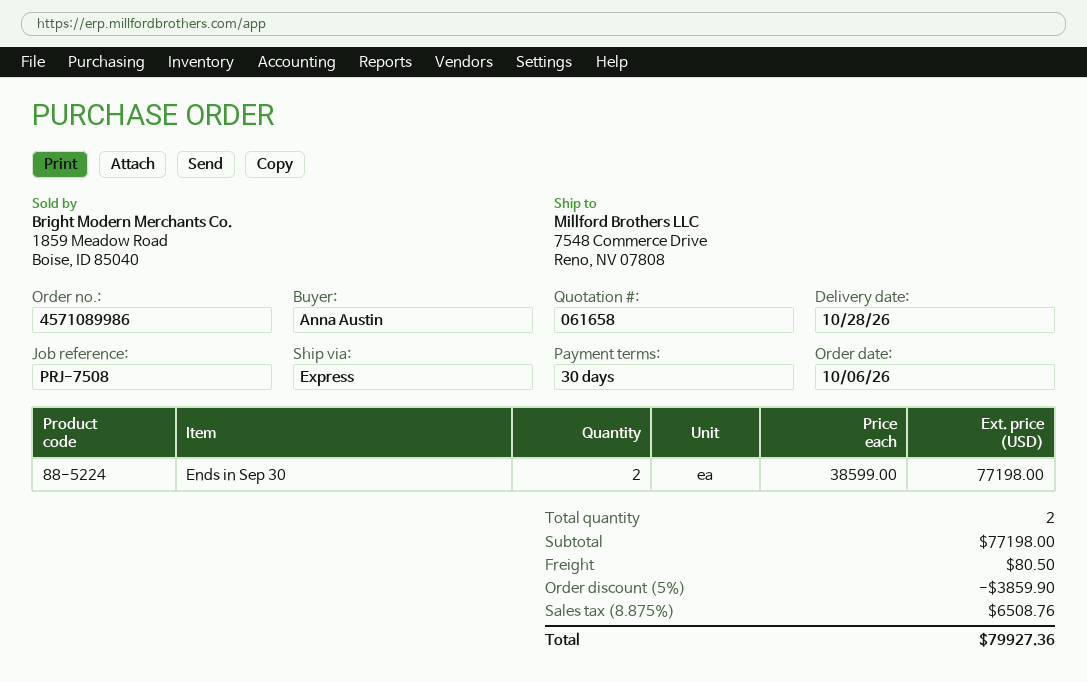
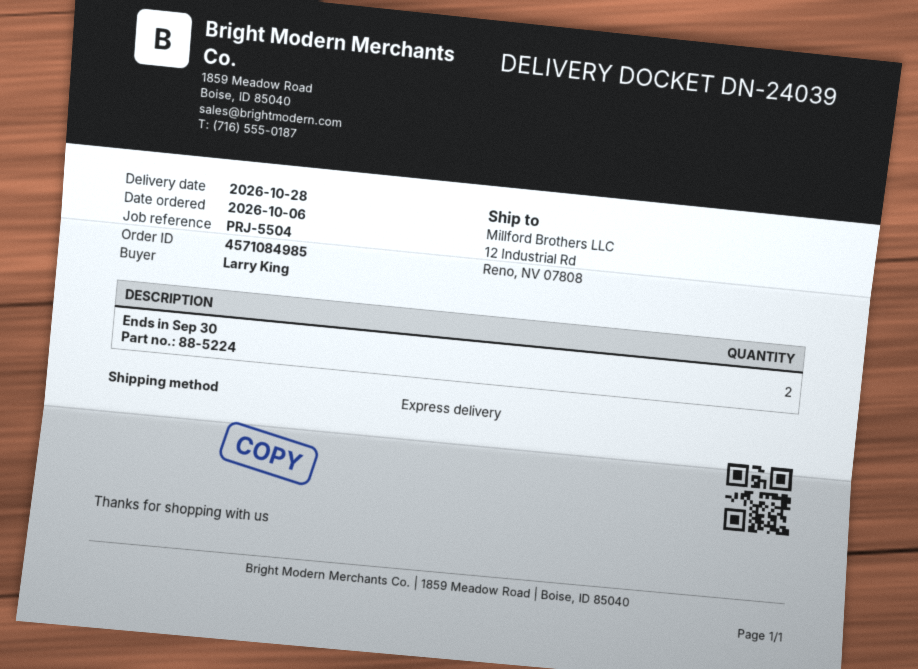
order number: 4571089986 -> 4571084985
reference: PRJ-7508 -> PRJ-5504
ordered by: Anna Austin -> Larry King
ship to: 7548 Commerce Drive, Reno, NV 07808 -> 12 Industrial Rd, Reno, NV 07808

